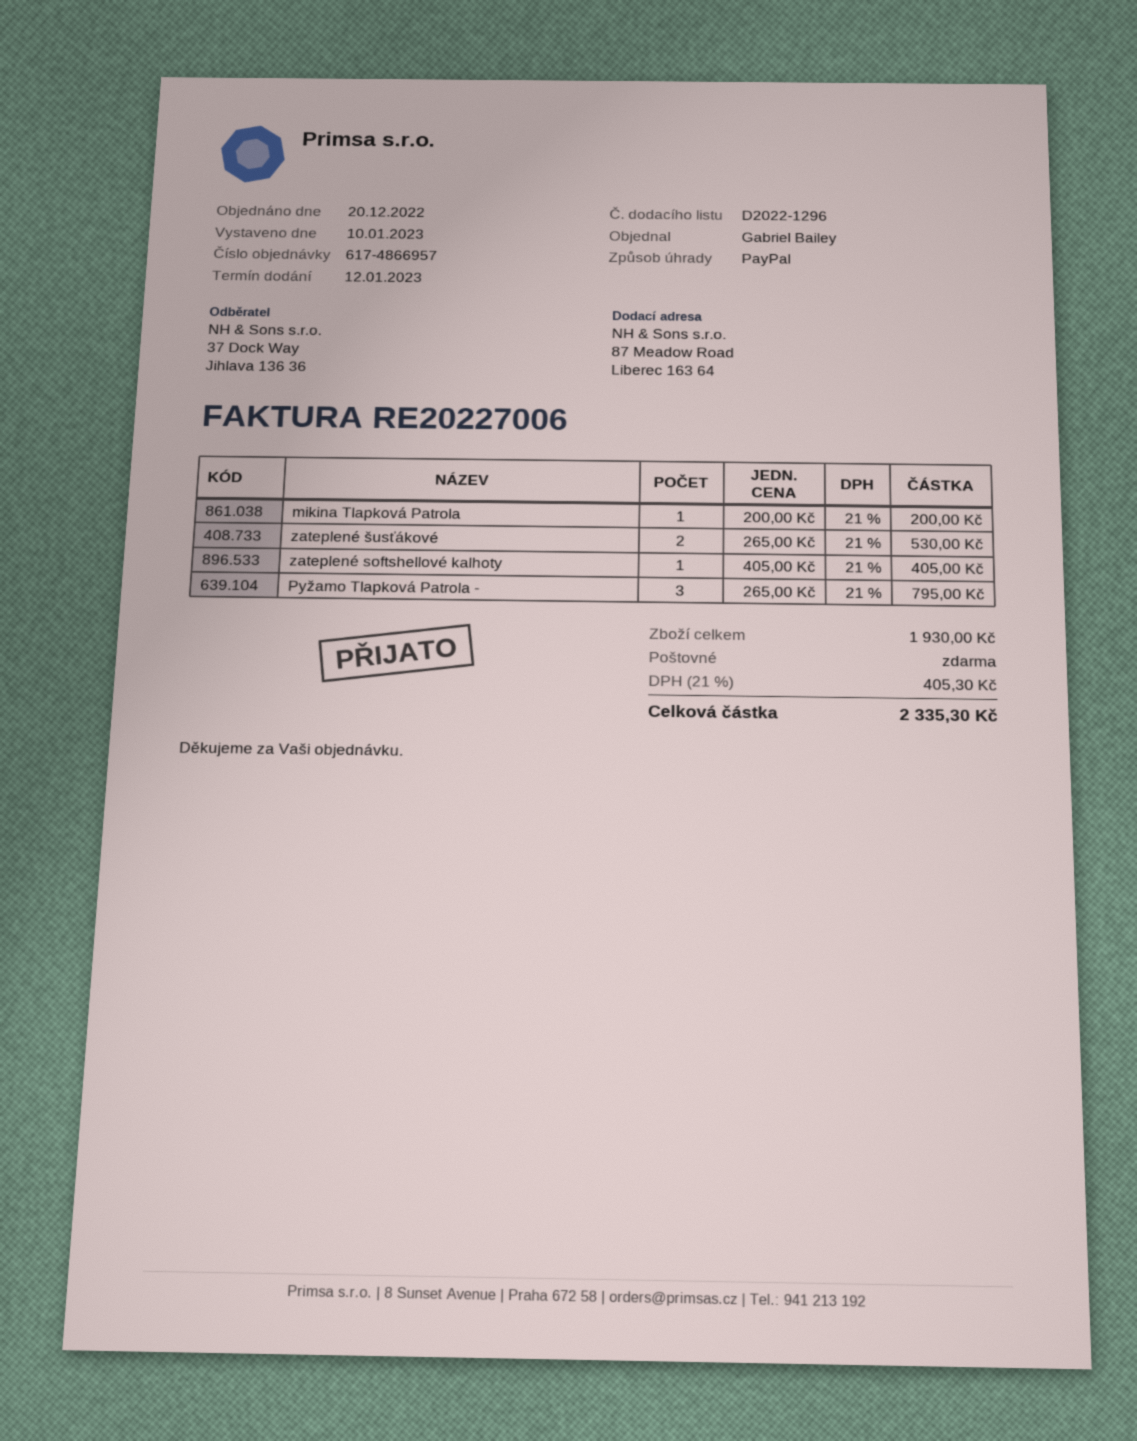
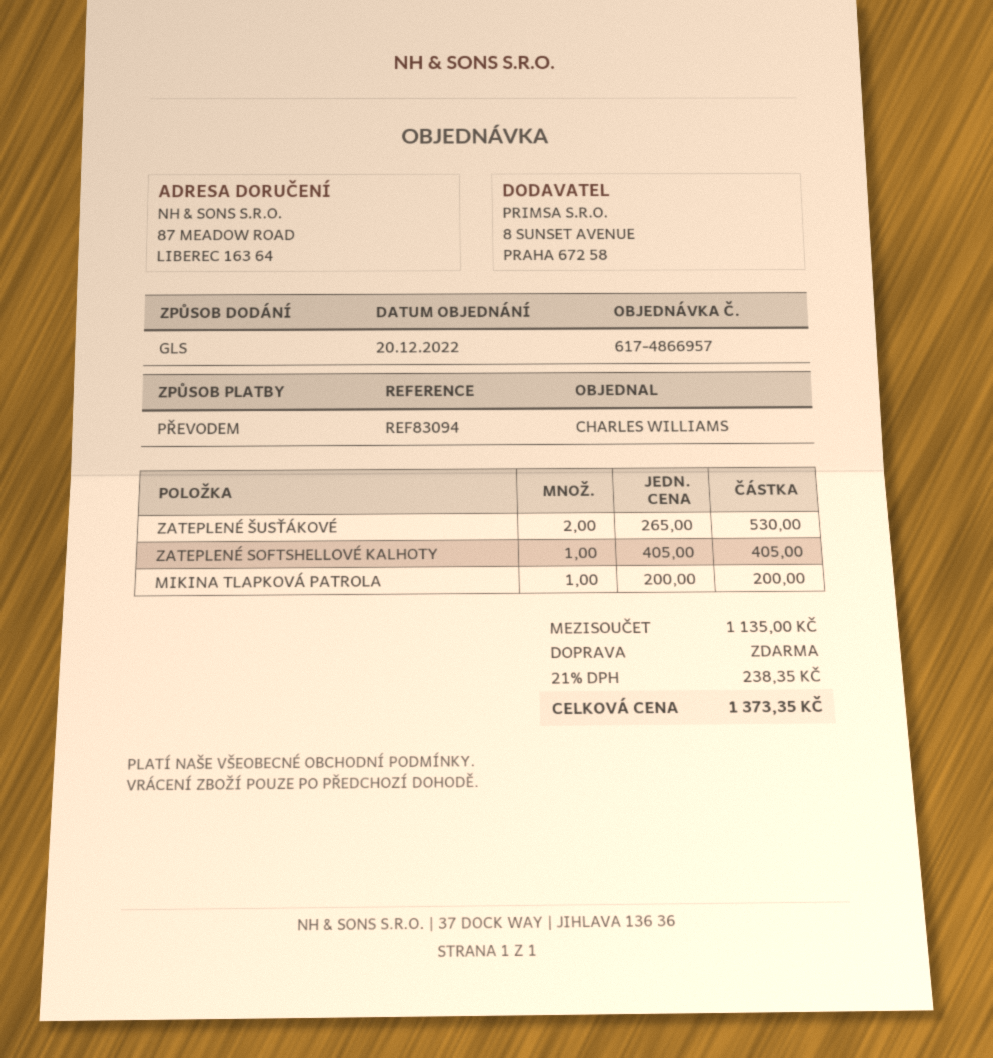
ordered by: Gabriel Bailey -> CHARLES WILLIAMS
payment method: PayPal -> bank transfer
Pyžamo Tlapková Patrola -: 3 x 265.00 = 795.00 -> none
subtotal: 1930.00 -> 1135.00
tax: 21% = 405.30 -> 21% = 238.35
total: 2335.30 -> 1373.35

